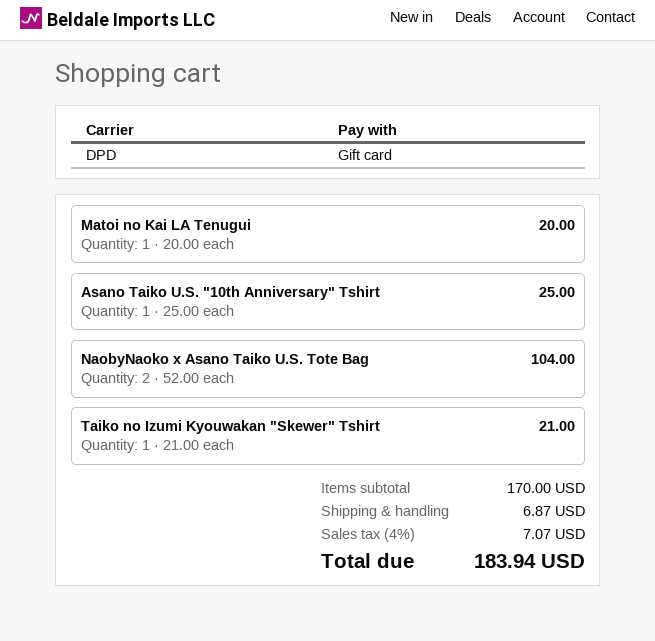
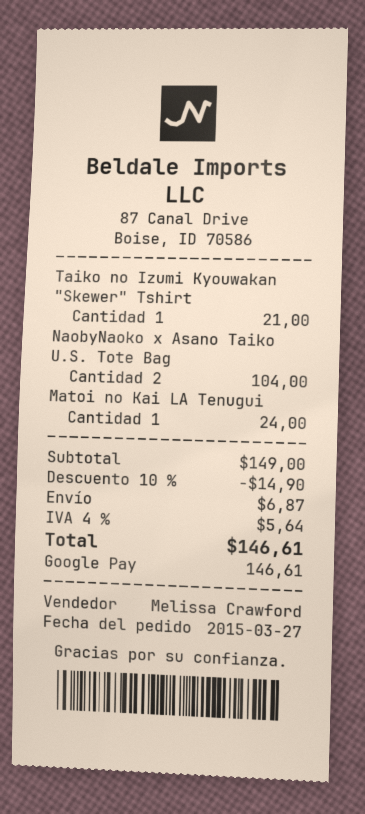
payment method: gift card -> Google Pay
Matoi no Kai LA Tenugui: 1 for 20.00 -> 1 for 24.00
Asano Taiko U.S. "10th Anniversary" Tshirt: 1 for 25.00 -> none
subtotal: 170.00 -> 149.00
discount: none -> 10% = 14.90
tax: 4% = 7.07 -> 4% = 5.64
total: 183.94 -> 146.61

